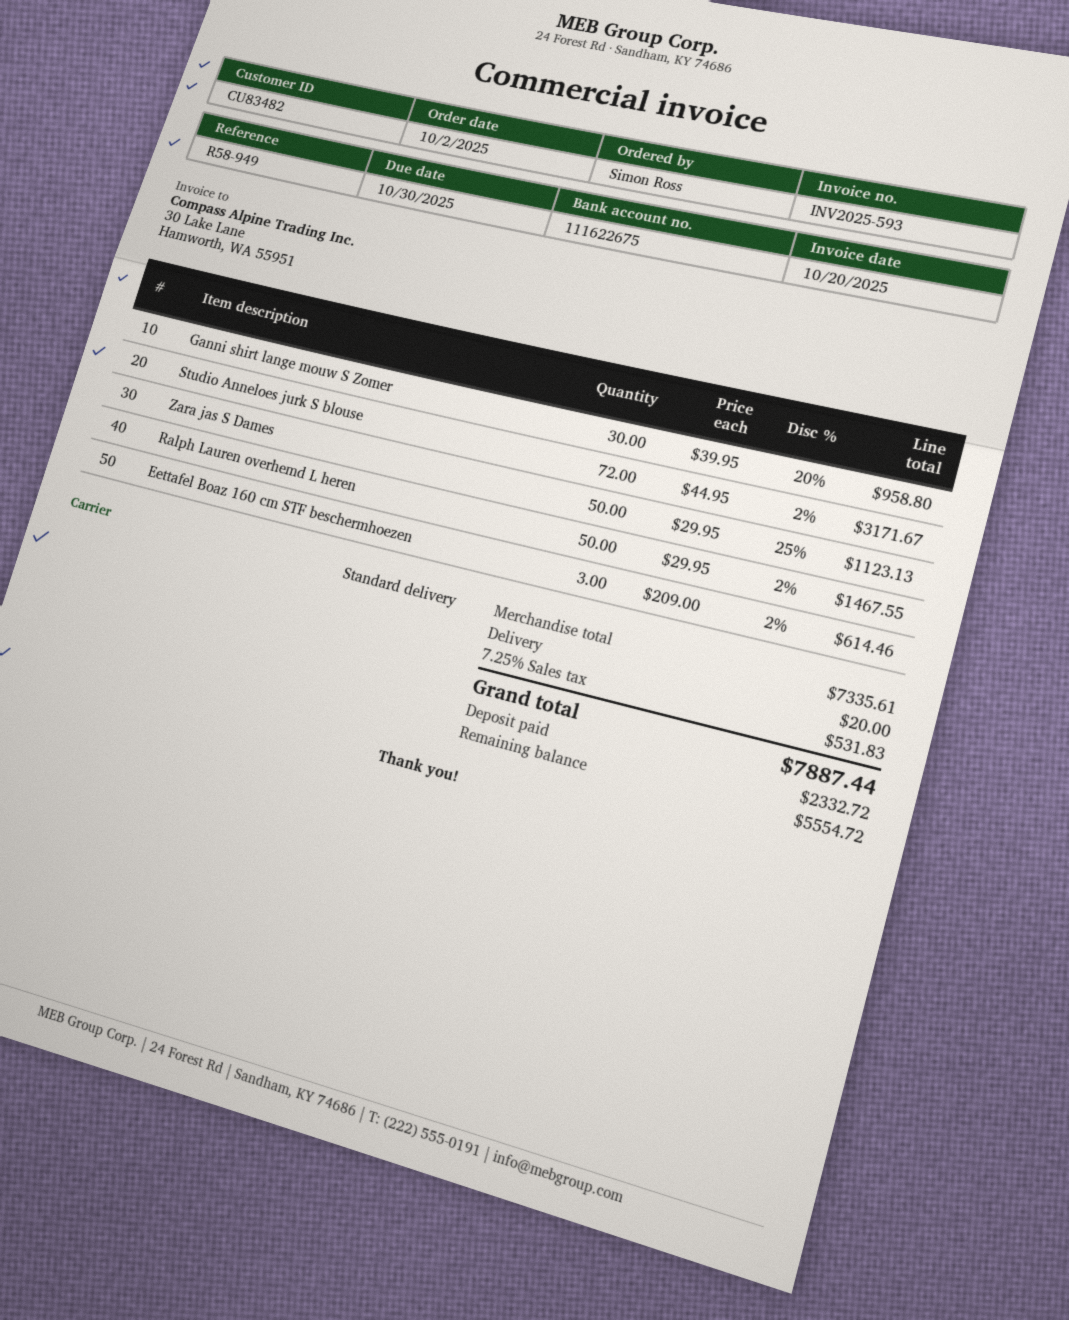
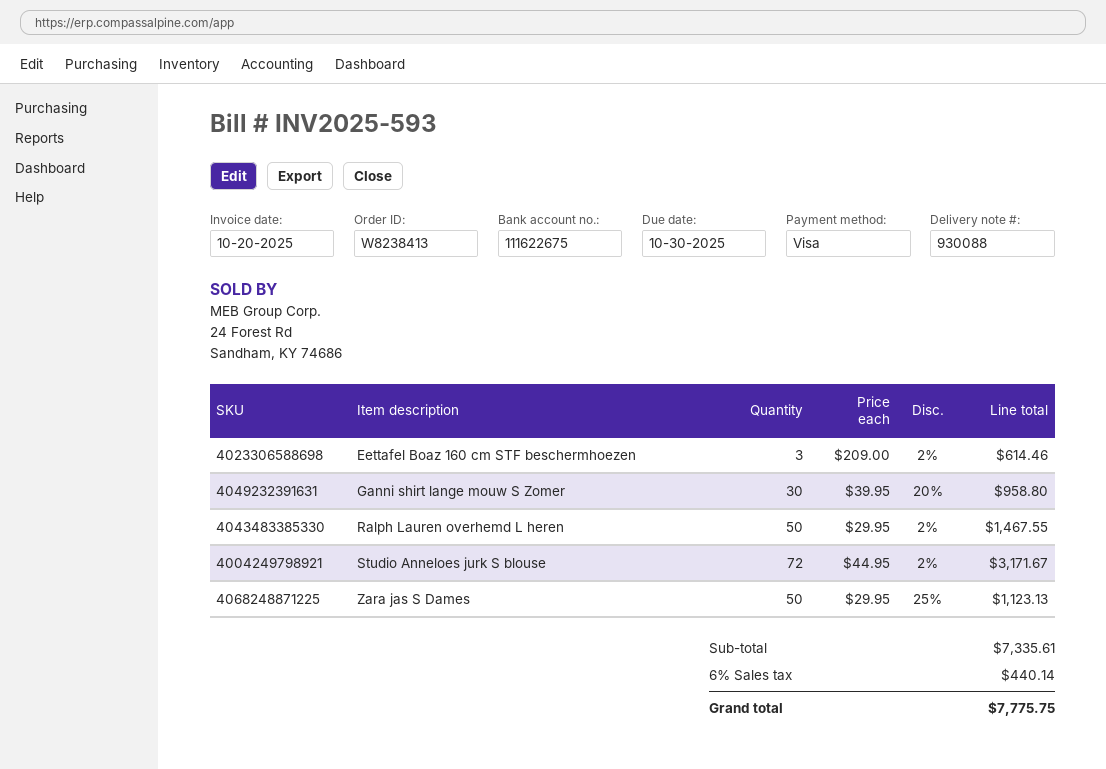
shipping: 20.00 -> none
tax: 7.25% = 531.83 -> 6% = 440.14
total: 7887.44 -> 7775.75

